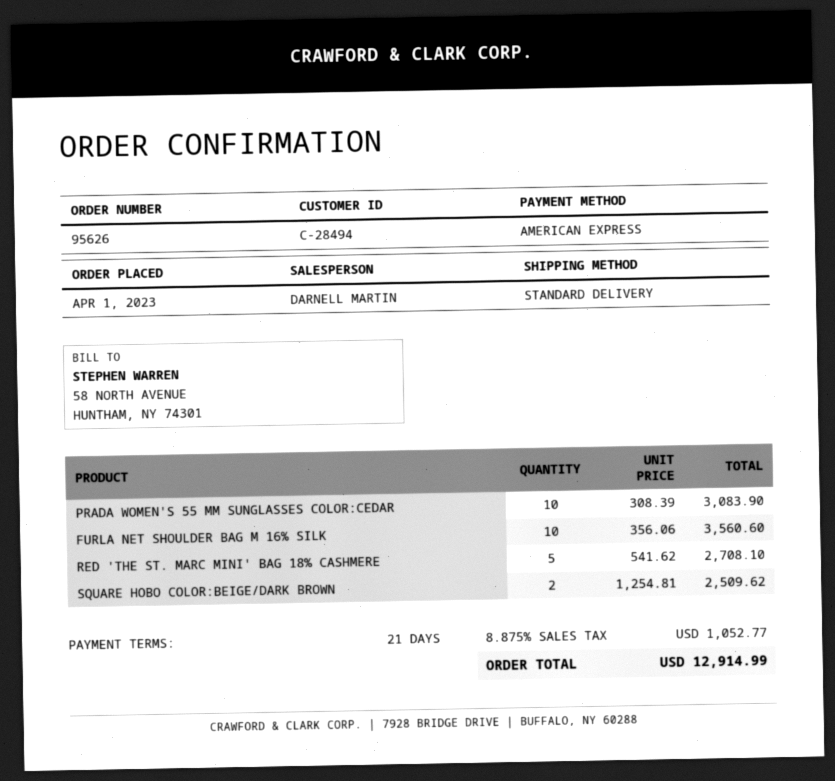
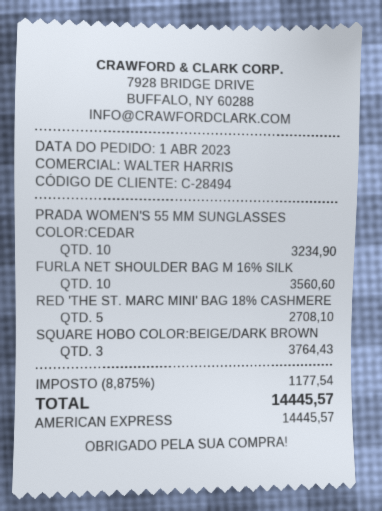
sales rep: DARNELL MARTIN -> WALTER HARRIS
PRADA WOMEN'S 55 MM SUNGLASSES COLOR:CEDAR: 10 for 3083.90 -> 10 for 3234.90
SQUARE HOBO COLOR:BEIGE/DARK BROWN: 2 for 2509.62 -> 3 for 3764.43
tax: 8.875% = 1052.77 -> 8.875% = 1177.54
total: 12914.99 -> 14445.57

